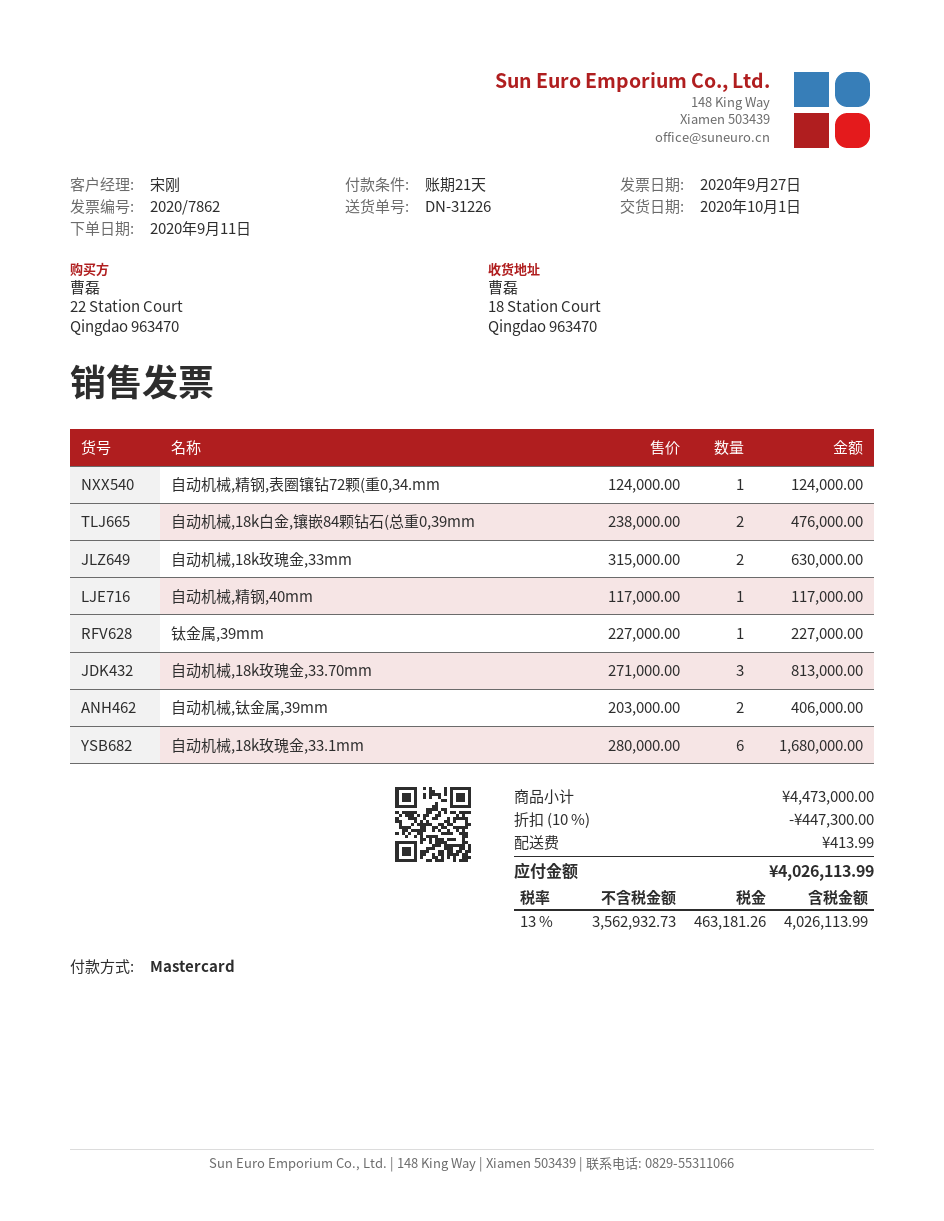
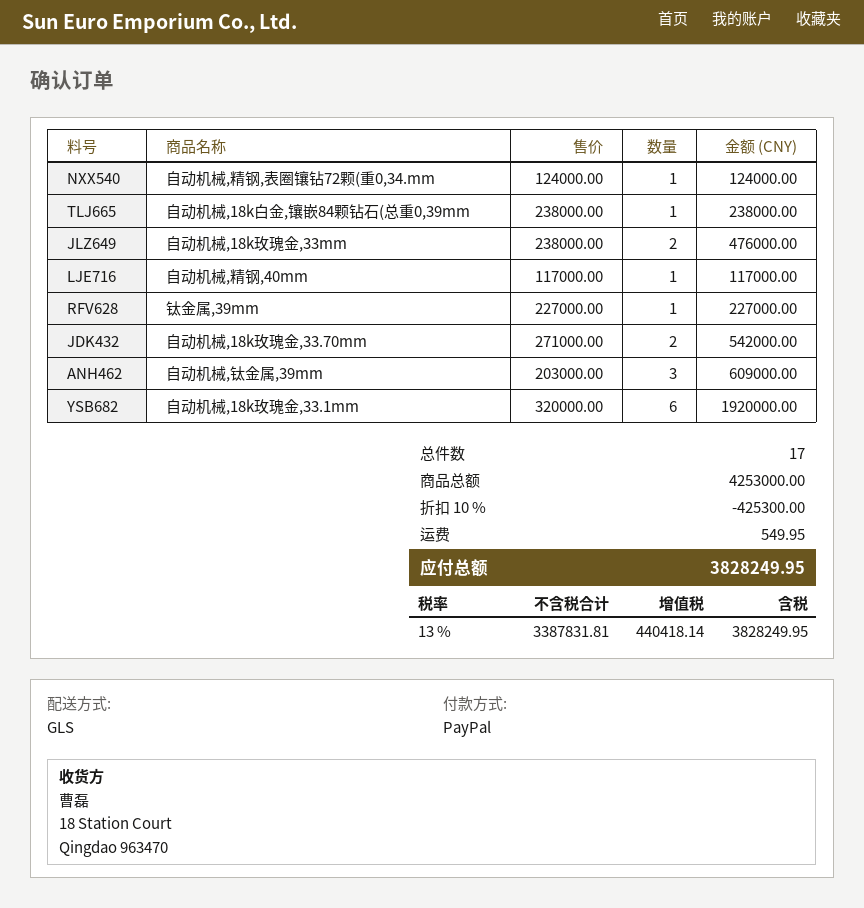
payment method: Mastercard -> PayPal
自动机械,18k白金,镶嵌84颗钻石(总重0,39mm: 2 x 238000.00 = 476000.00 -> 1 x 238000.00 = 238000.00
自动机械,18k玫瑰金,33mm: 2 x 315000.00 = 630000.00 -> 2 x 238000.00 = 476000.00
自动机械,18k玫瑰金,33.70mm: 3 x 271000.00 = 813000.00 -> 2 x 271000.00 = 542000.00
自动机械,钛金属,39mm: 2 x 203000.00 = 406000.00 -> 3 x 203000.00 = 609000.00
自动机械,18k玫瑰金,33.1mm: 6 x 280000.00 = 1680000.00 -> 6 x 320000.00 = 1920000.00
subtotal: 4473000.00 -> 4253000.00
discount: 10% = 447300.00 -> 10% = 425300.00
shipping: 413.99 -> 549.95
net: 3562932.73 -> 3387831.81
tax: 13% = 463181.26 -> 13% = 440418.14
total: 4026113.99 -> 3828249.95

